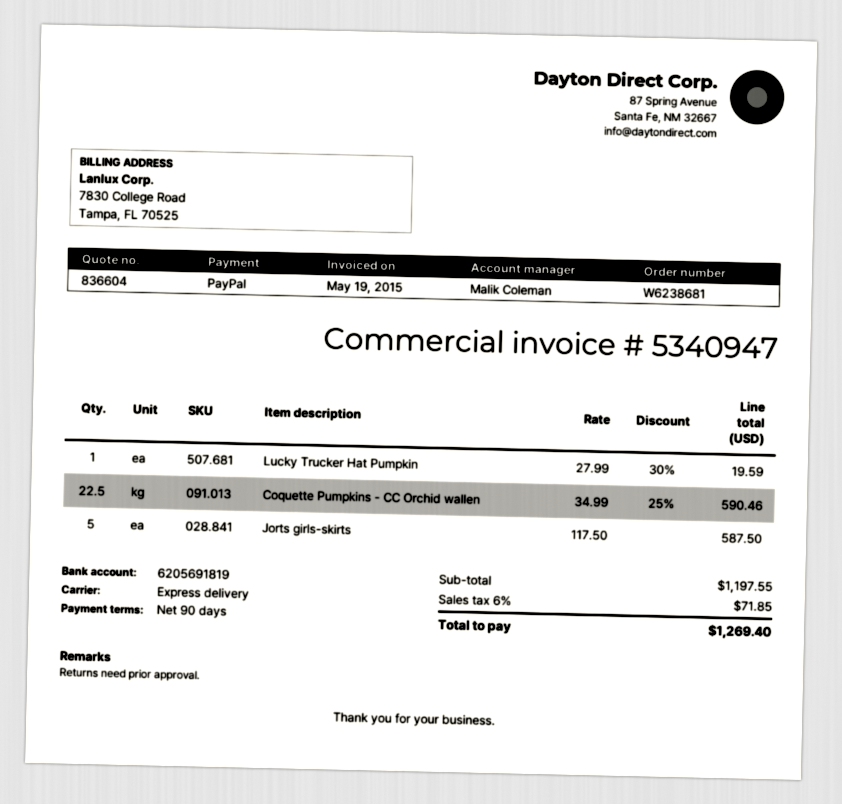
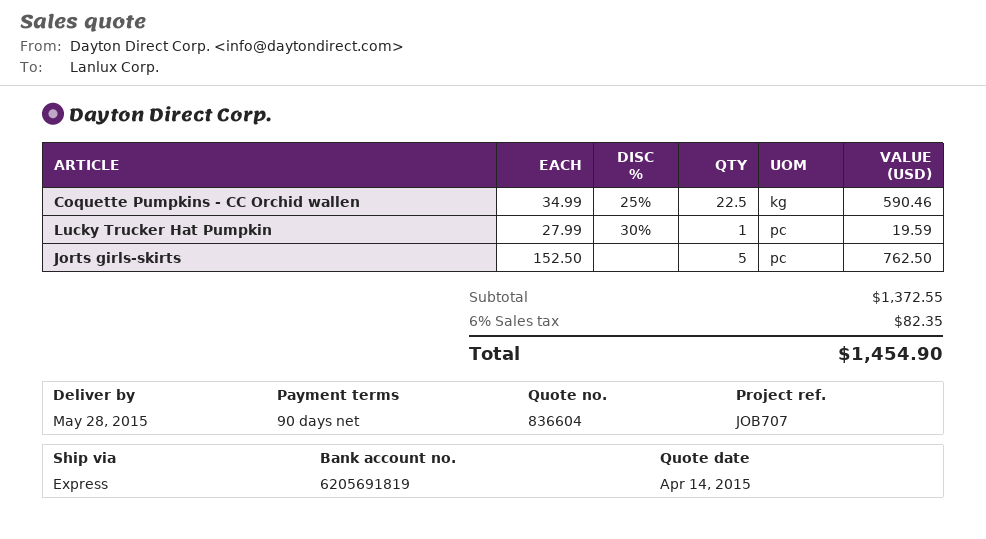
Jorts girls-skirts: 5 x 117.50 = 587.50 -> 5 x 152.50 = 762.50
subtotal: 1197.55 -> 1372.55
tax: 6% = 71.85 -> 6% = 82.35
total: 1269.40 -> 1454.90

